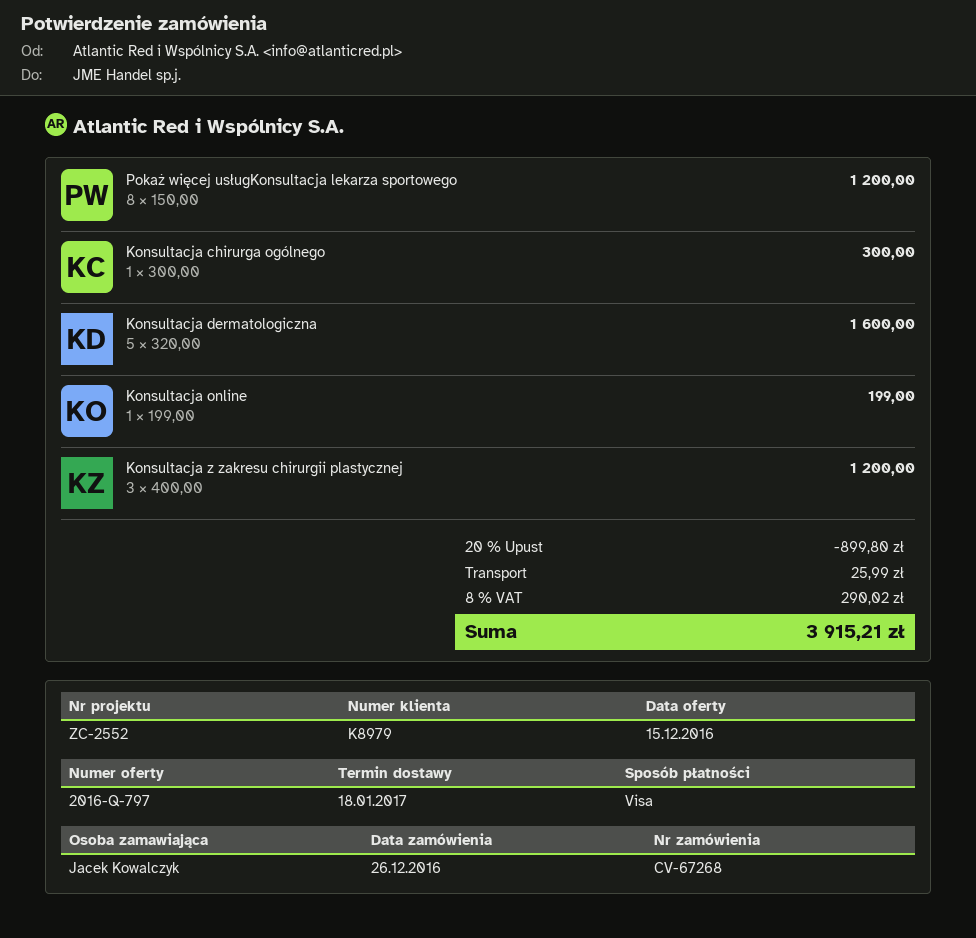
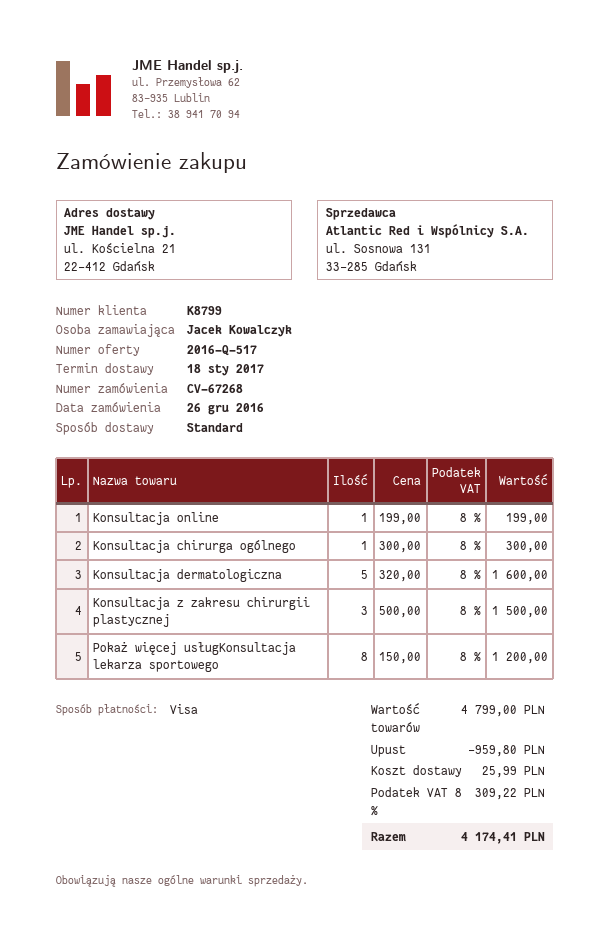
quote number: 2016-Q-797 -> 2016-Q-517
customer number: K8979 -> K8799
Konsultacja z zakresu chirurgii plastycznej: 3 x 400.00 = 1200.00 -> 3 x 500.00 = 1500.00
discount: 899.80 -> 959.80
tax: 8% = 290.02 -> 8% = 309.22
total: 3915.21 -> 4174.41

